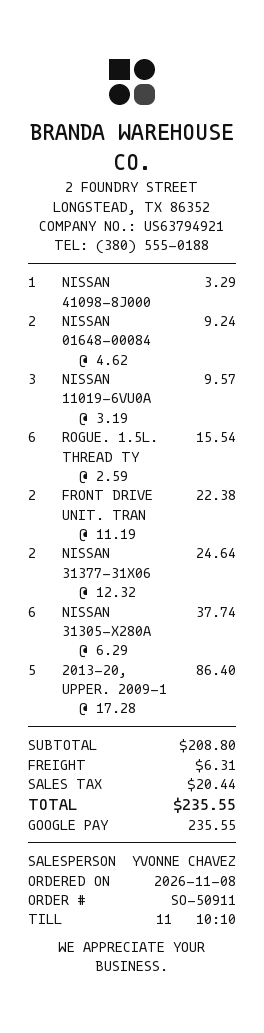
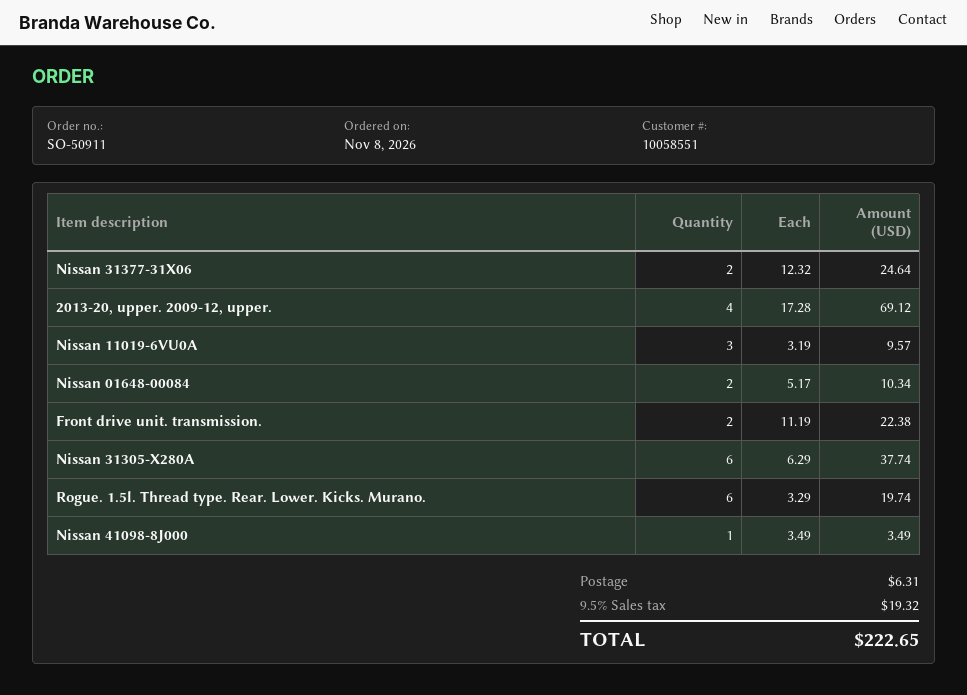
NISSAN 41098-8J000: 1 x 3.29 = 3.29 -> 1 x 3.49 = 3.49
NISSAN 01648-00084: 2 x 4.62 = 9.24 -> 2 x 5.17 = 10.34
ROGUE. 1.5L. THREAD TY: 6 x 2.59 = 15.54 -> 6 x 3.29 = 19.74
2013-20, UPPER. 2009-1: 5 x 17.28 = 86.40 -> 4 x 17.28 = 69.12
tax: 20.44 -> 19.32
total: 235.55 -> 222.65

